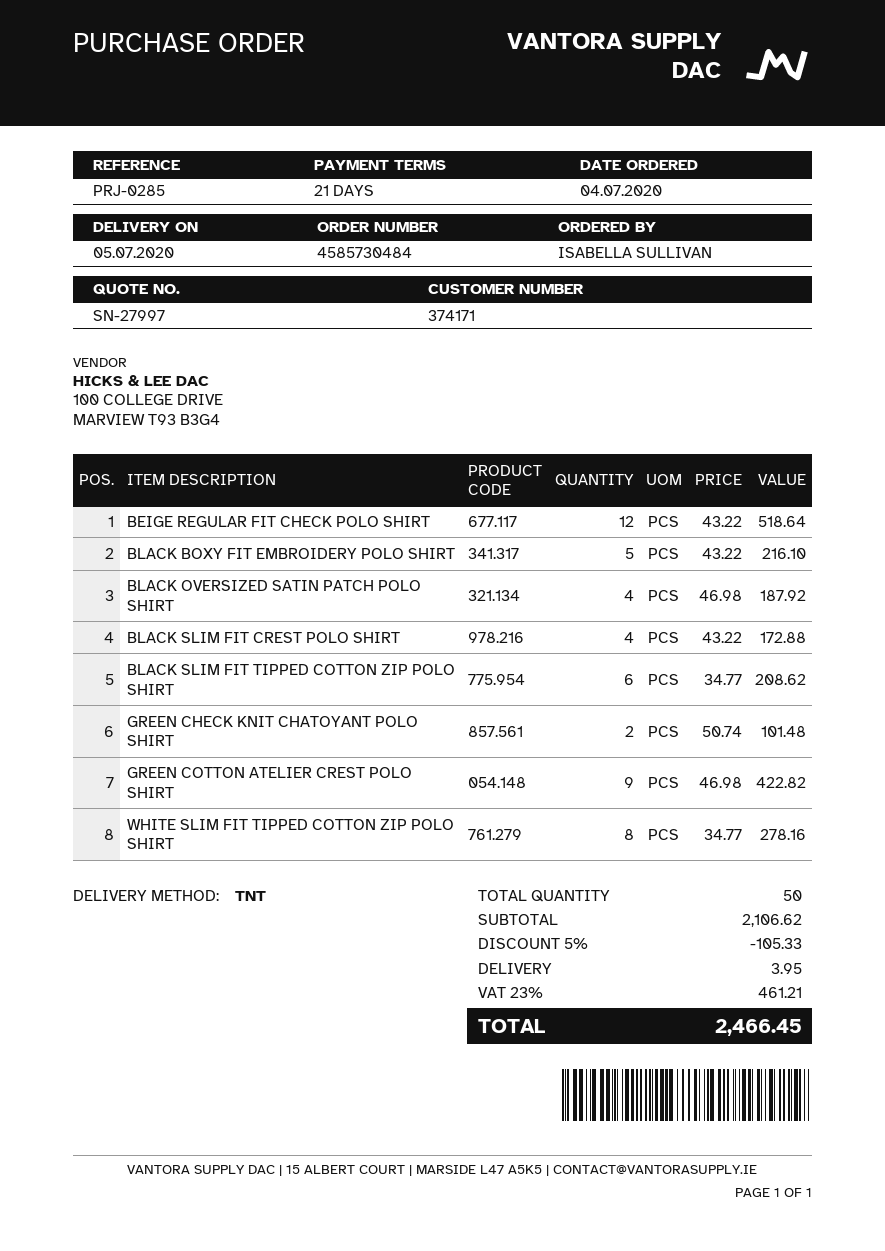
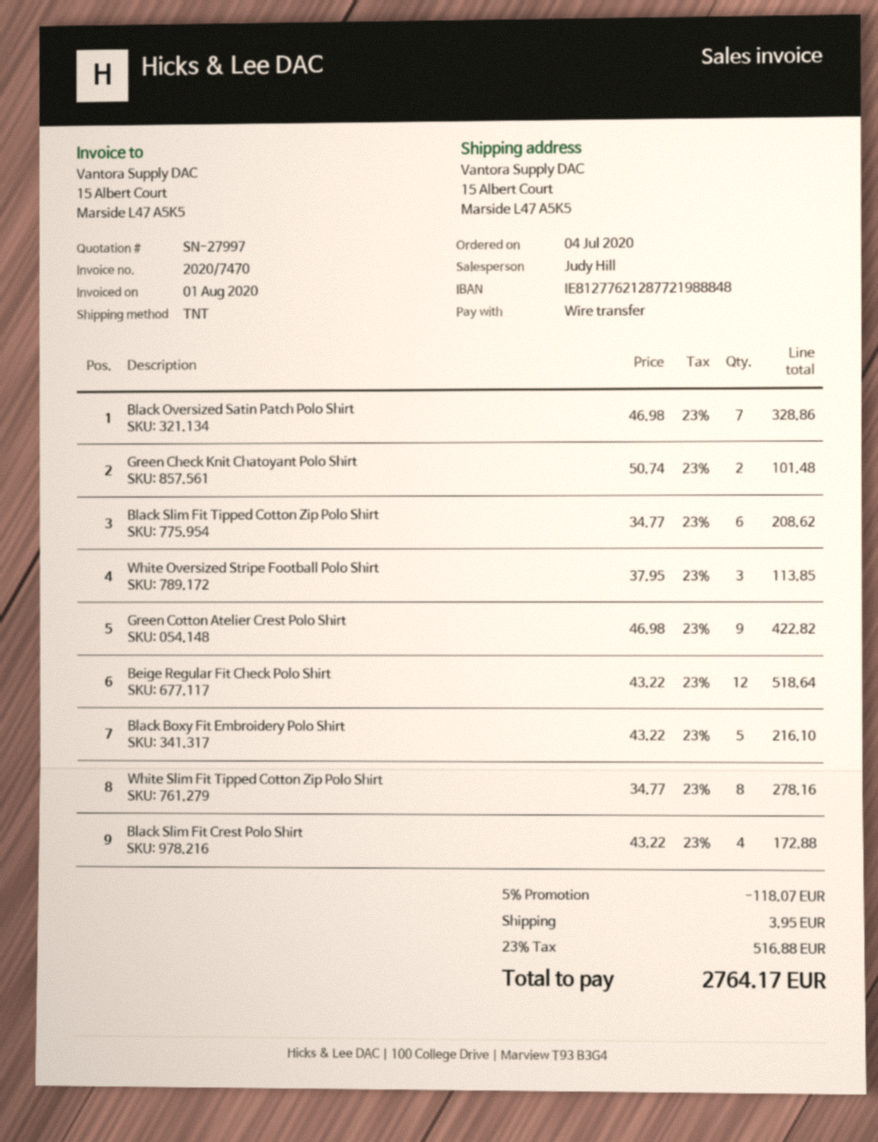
BLACK OVERSIZED SATIN PATCH POLO SHIRT: 4 x 46.98 = 187.92 -> 7 x 46.98 = 328.86
White Oversized Stripe Football Polo Shirt: none -> 3 x 37.95 = 113.85
discount: 5% = 105.33 -> 5% = 118.07
tax: 23% = 461.21 -> 23% = 516.88
total: 2466.45 -> 2764.17

